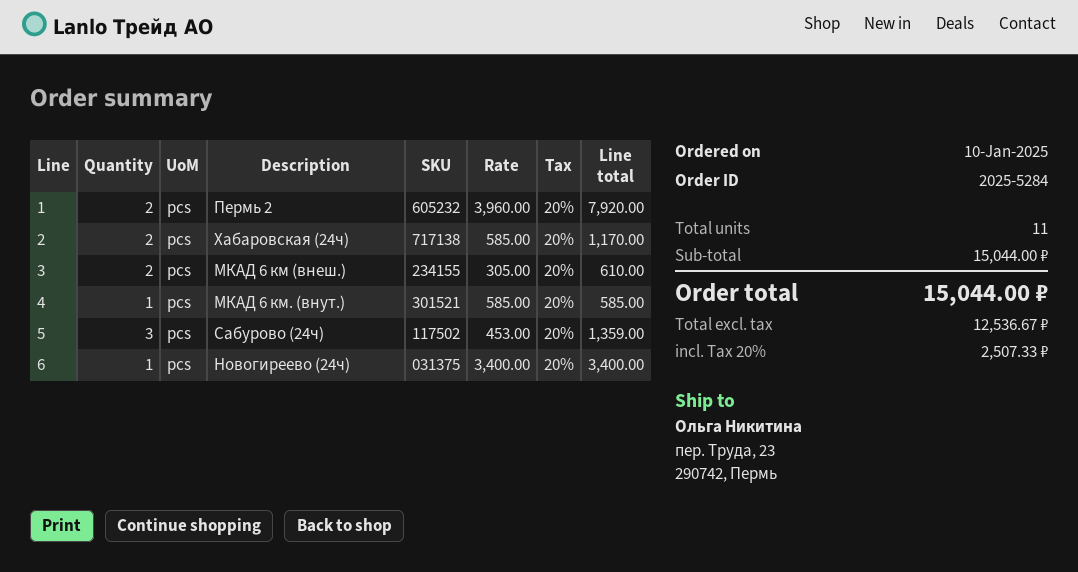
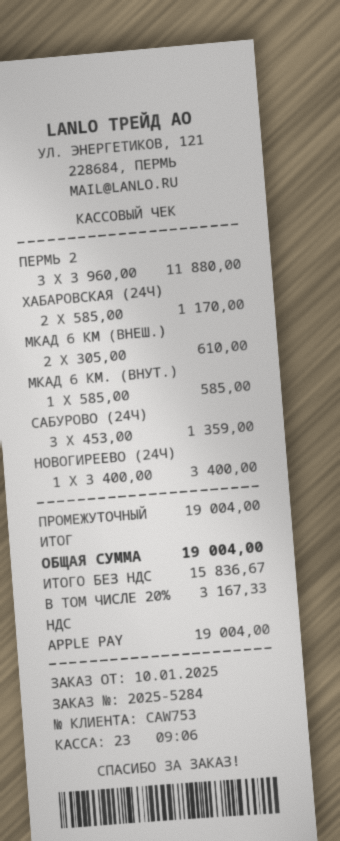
Пермь 2: 2 x 3960.00 = 7920.00 -> 3 x 3960.00 = 11880.00
subtotal: 15044.00 -> 19004.00
net: 12536.67 -> 15836.67
tax: 20% = 2507.33 -> 20% = 3167.33
total: 15044.00 -> 19004.00

